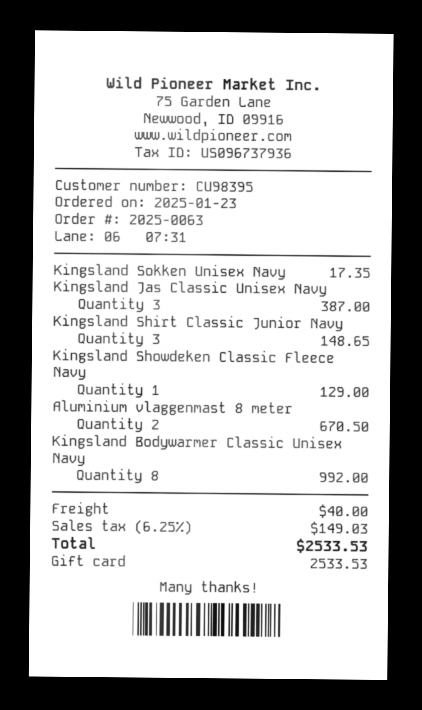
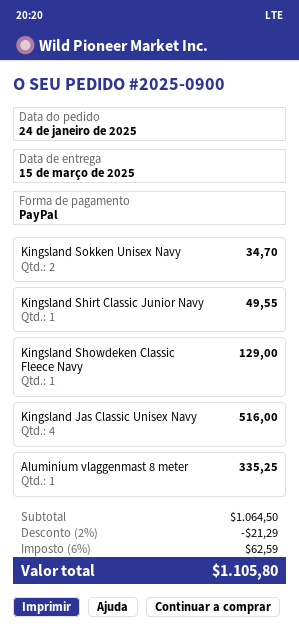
order number: 2025-0063 -> 2025-0900
order date: 2025-01-23 -> 2025-01-24
payment method: gift card -> PayPal
Kingsland Sokken Unisex Navy: 1 for 17.35 -> 2 for 34.70
Kingsland Jas Classic Unisex Navy: 3 for 387.00 -> 4 for 516.00
Kingsland Shirt Classic Junior Navy: 3 for 148.65 -> 1 for 49.55
Aluminium vlaggenmast 8 meter: 2 for 670.50 -> 1 for 335.25
Kingsland Bodywarmer Classic Unisex Navy: 8 for 992.00 -> none
discount: none -> 2% = 21.29
shipping: 40.00 -> none
tax: 6.25% = 149.03 -> 6% = 62.59
total: 2533.53 -> 1105.80

